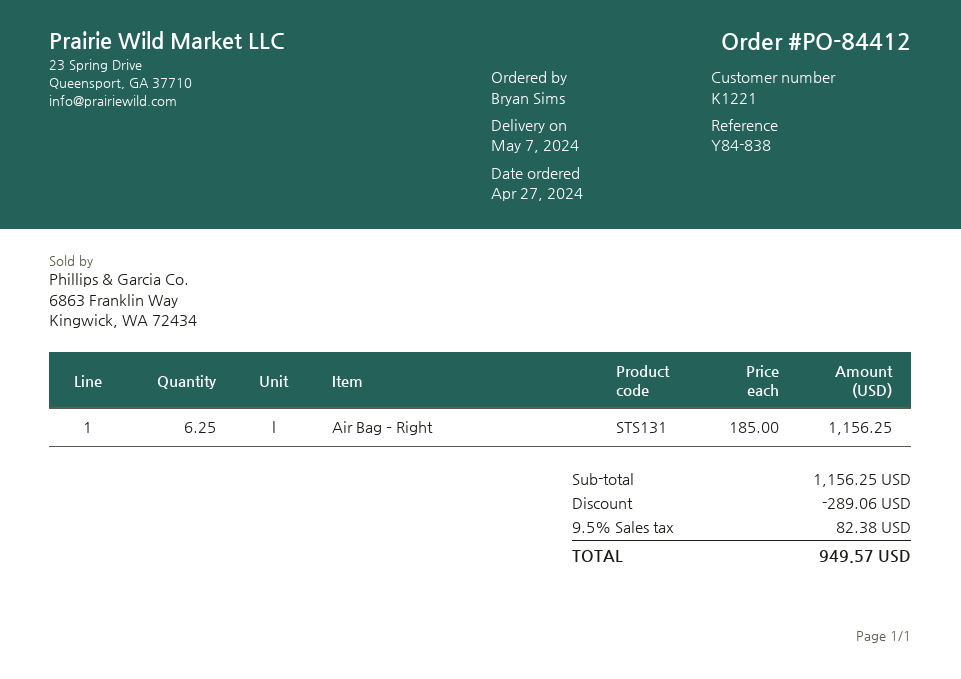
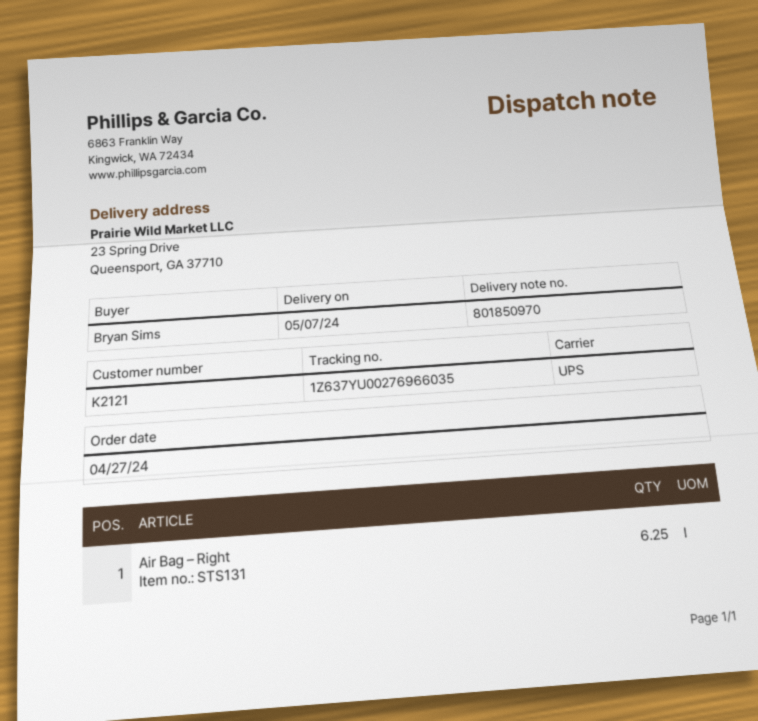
customer number: K1221 -> K2121

